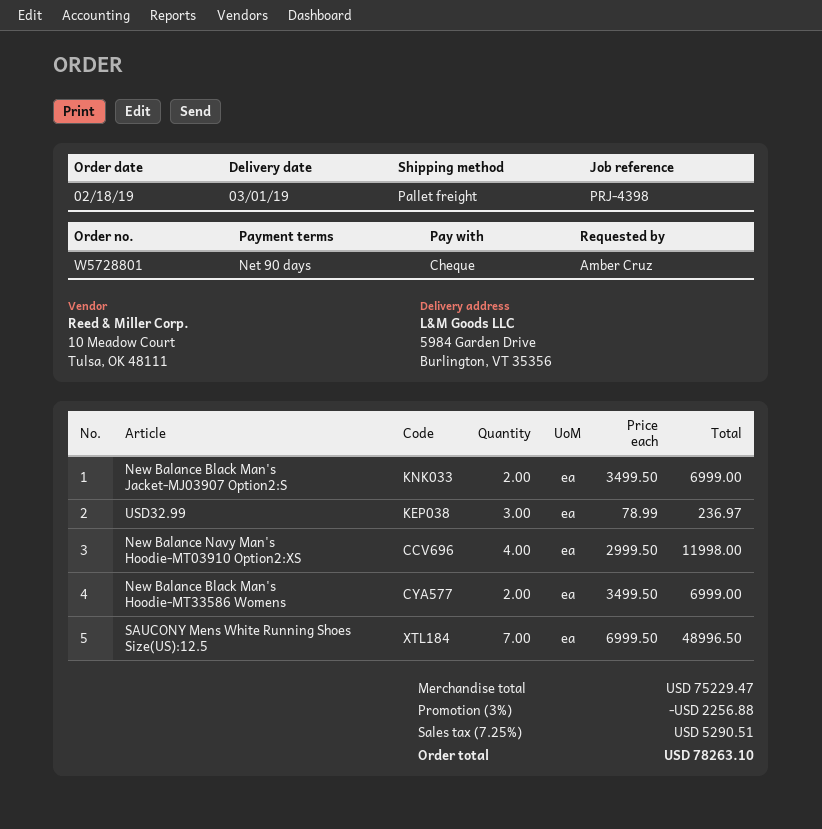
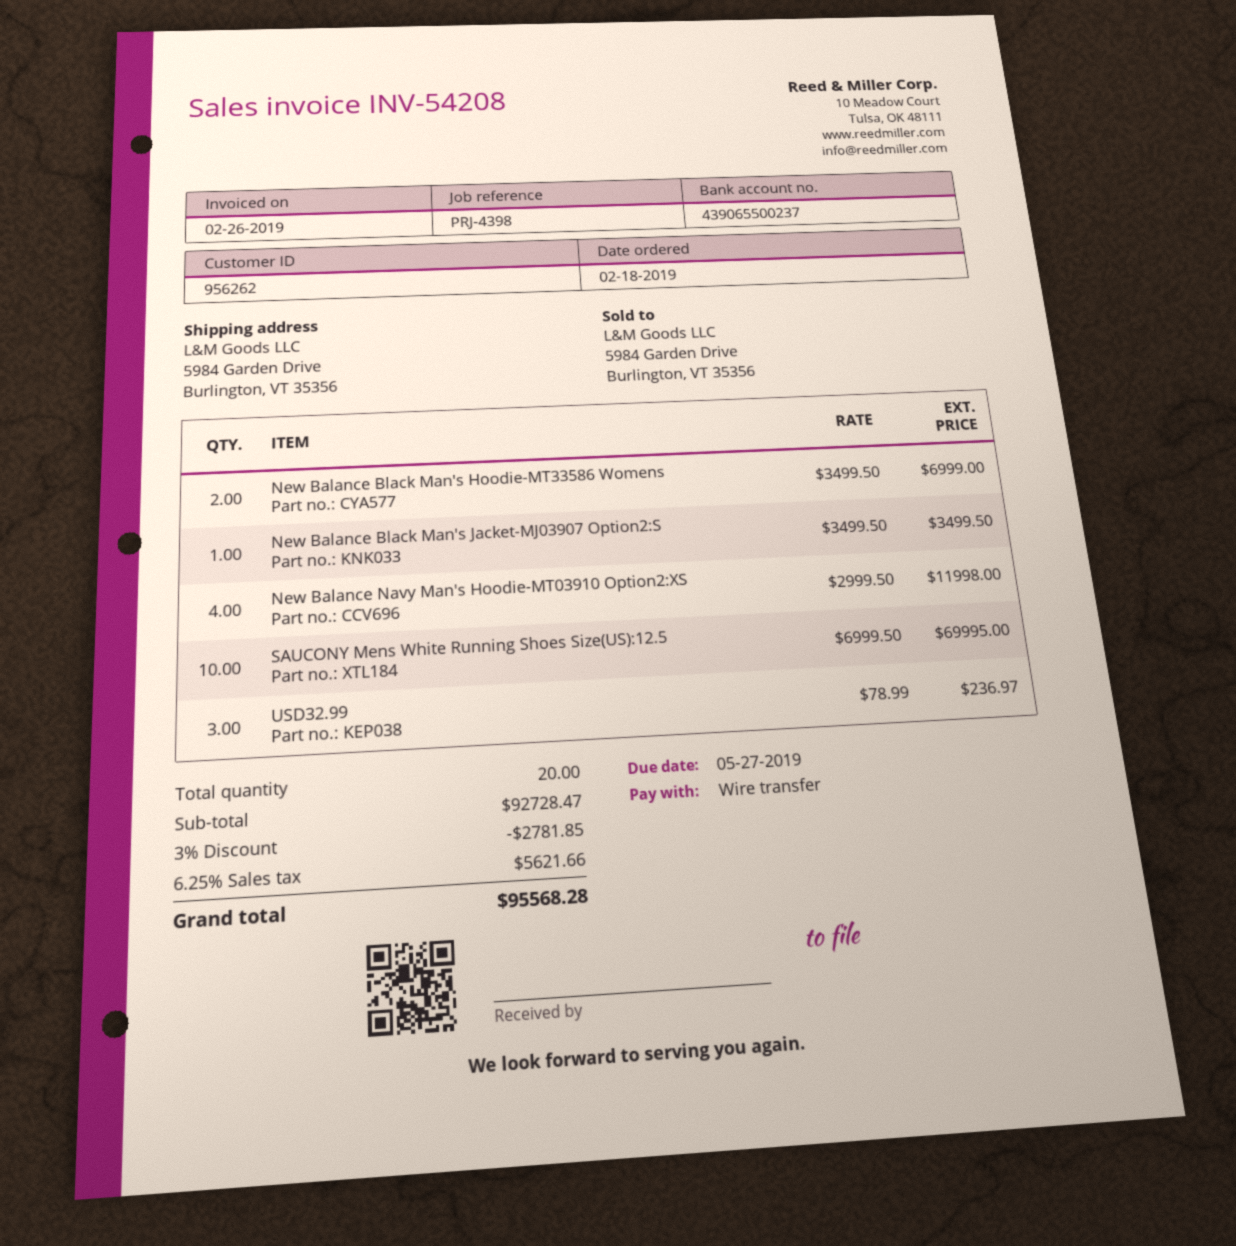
payment method: cheque -> bank transfer
New Balance Black Man's Jacket-MJ03907 Option2:S: 2 x 3499.50 = 6999.00 -> 1 x 3499.50 = 3499.50
SAUCONY Mens White Running Shoes Size(US):12.5: 7 x 6999.50 = 48996.50 -> 10 x 6999.50 = 69995.00
subtotal: 75229.47 -> 92728.47
discount: 3% = 2256.88 -> 3% = 2781.85
tax: 7.25% = 5290.51 -> 6.25% = 5621.66
total: 78263.10 -> 95568.28

